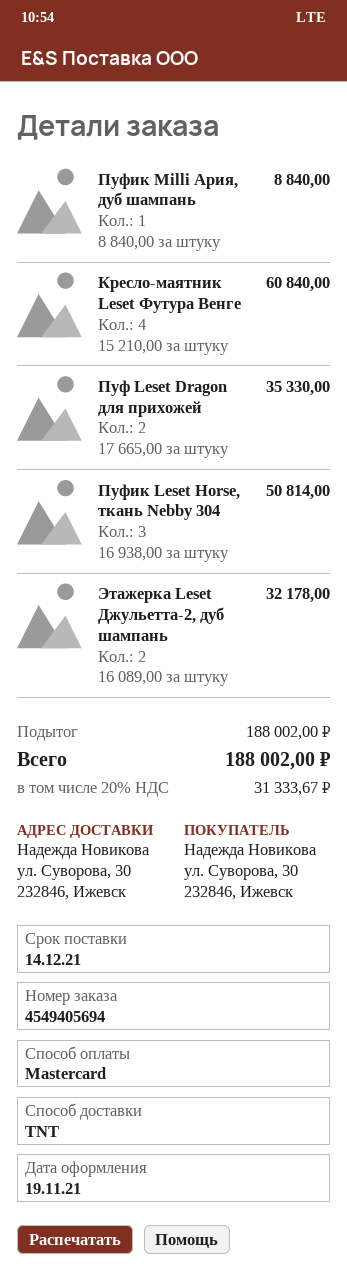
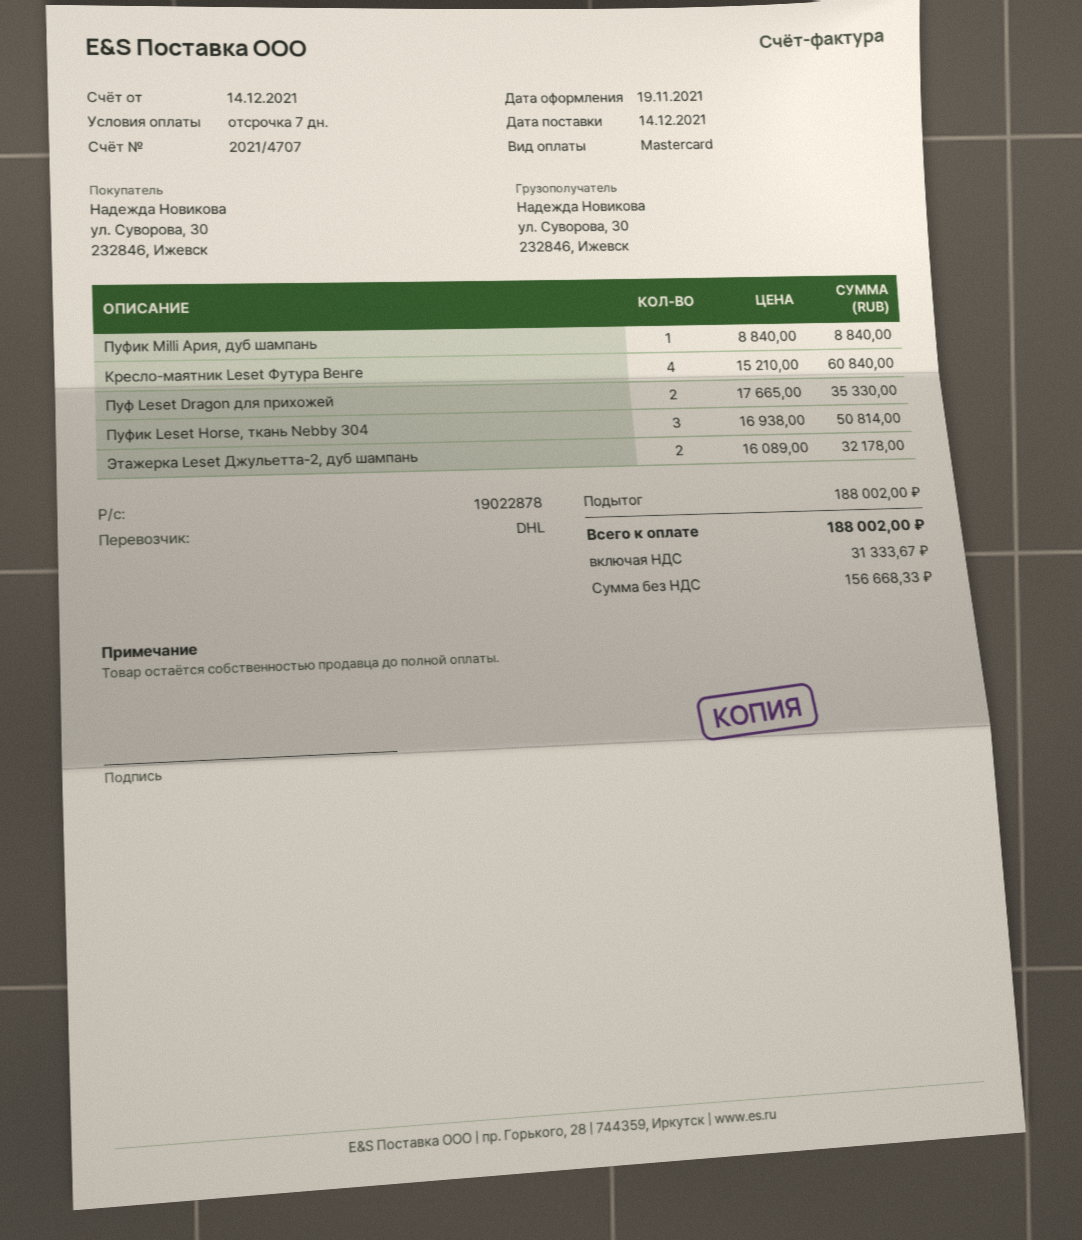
shipping method: TNT -> DHL

